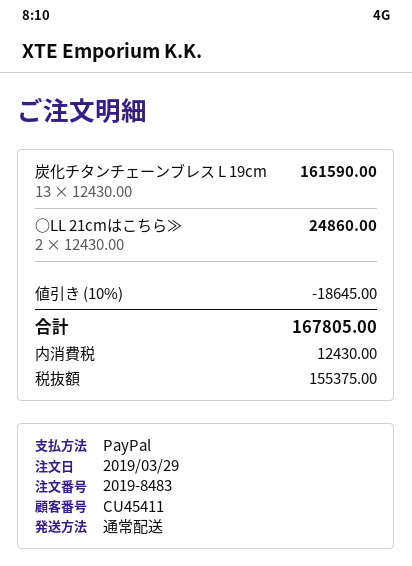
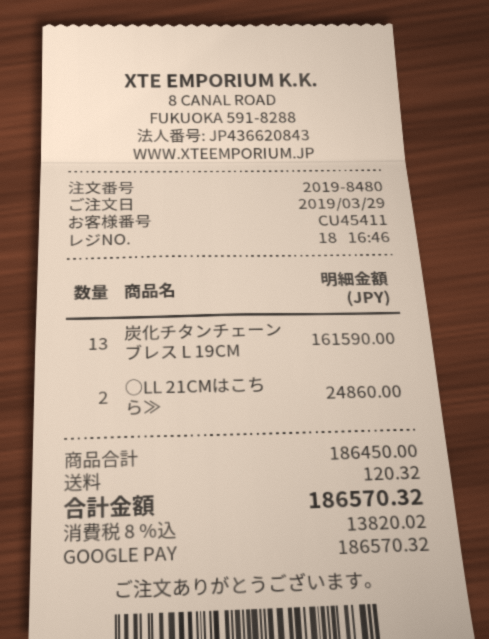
order number: 2019-8483 -> 2019-8480
payment method: PayPal -> Google Pay
discount: 10% = 18645.00 -> none
shipping: none -> 120.32
tax: 12430.00 -> 13820.02
total: 167805.00 -> 186570.32

